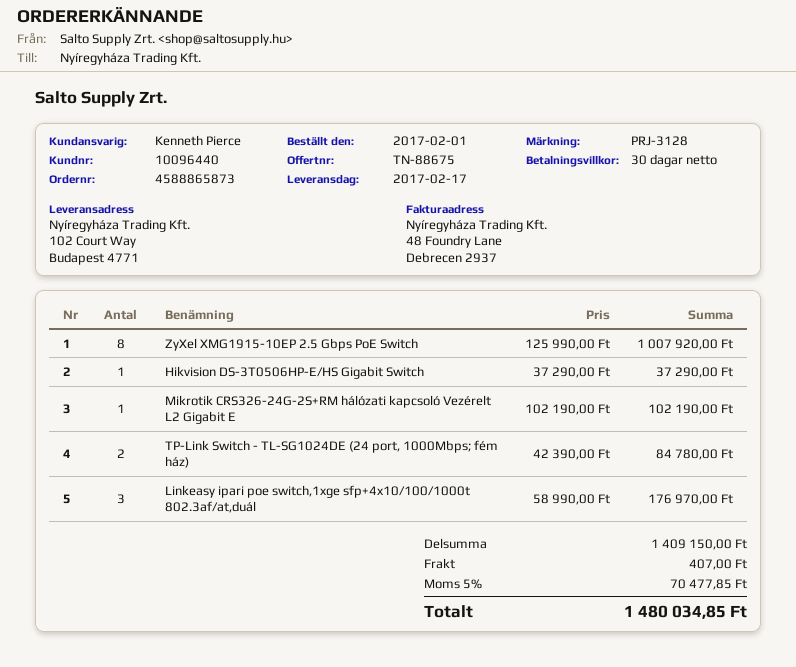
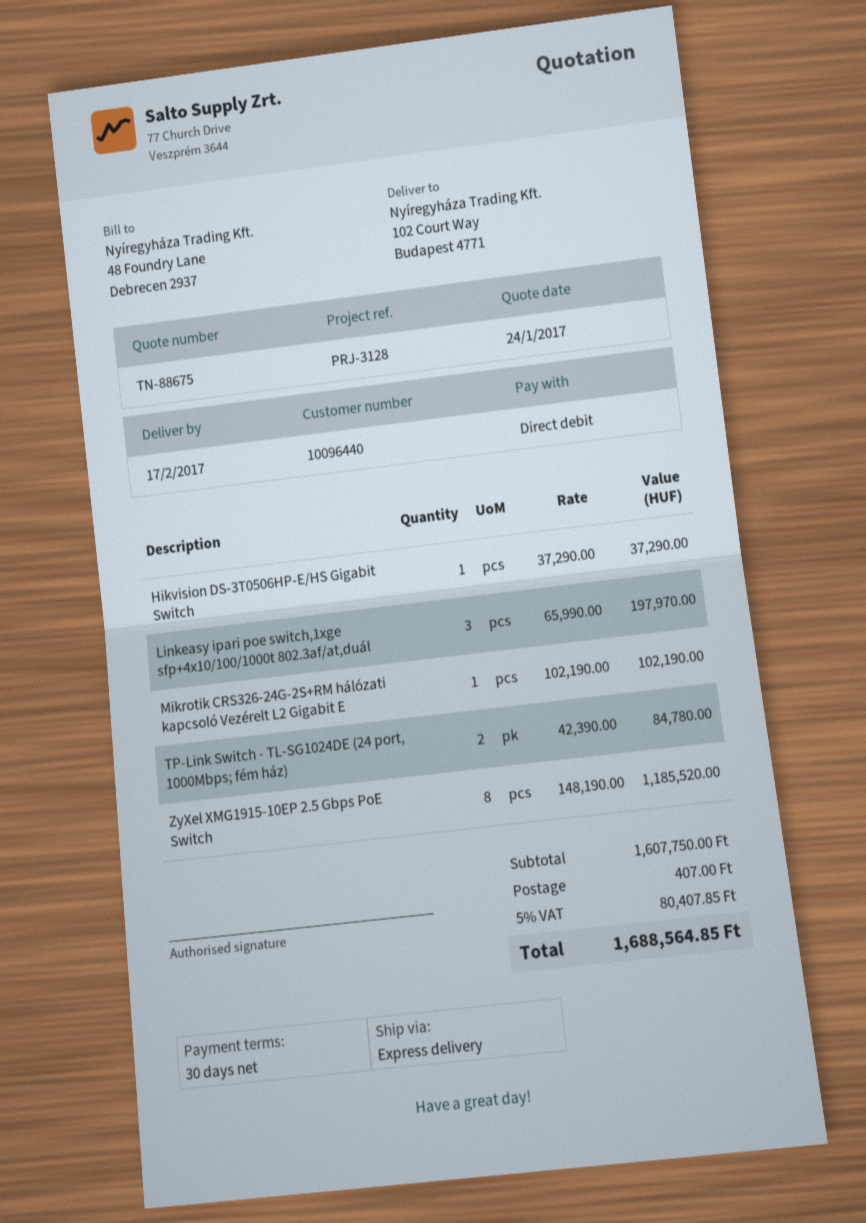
ZyXel XMG1915-10EP 2.5 Gbps PoE Switch: 8 x 125990.00 = 1007920.00 -> 8 x 148190.00 = 1185520.00
Linkeasy ipari poe switch,1xge sfp+4x10/100/1000t 802.3af/at,duál: 3 x 58990.00 = 176970.00 -> 3 x 65990.00 = 197970.00
subtotal: 1409150.00 -> 1607750.00
tax: 5% = 70477.85 -> 5% = 80407.85
total: 1480034.85 -> 1688564.85

